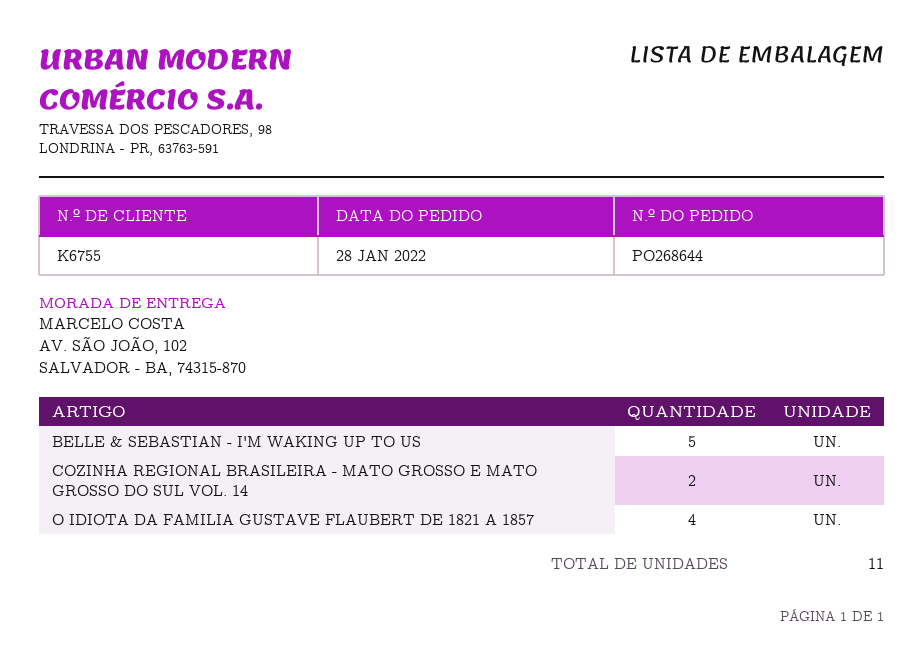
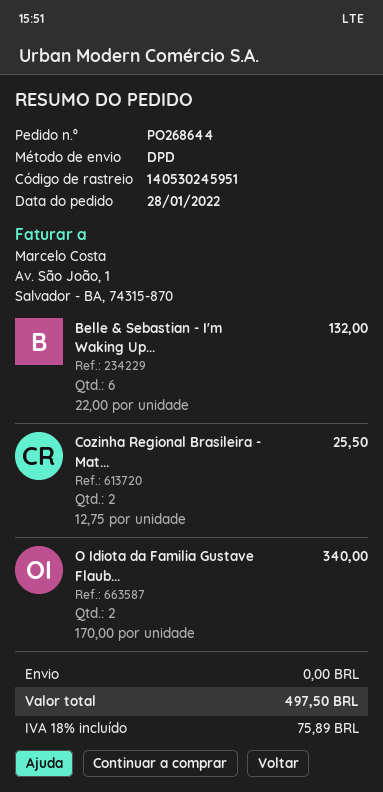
BELLE & SEBASTIAN - I'M WAKING UP TO US: 5 -> 6
O IDIOTA DA FAMILIA GUSTAVE FLAUBERT DE 1821 A 1857: 4 -> 2

